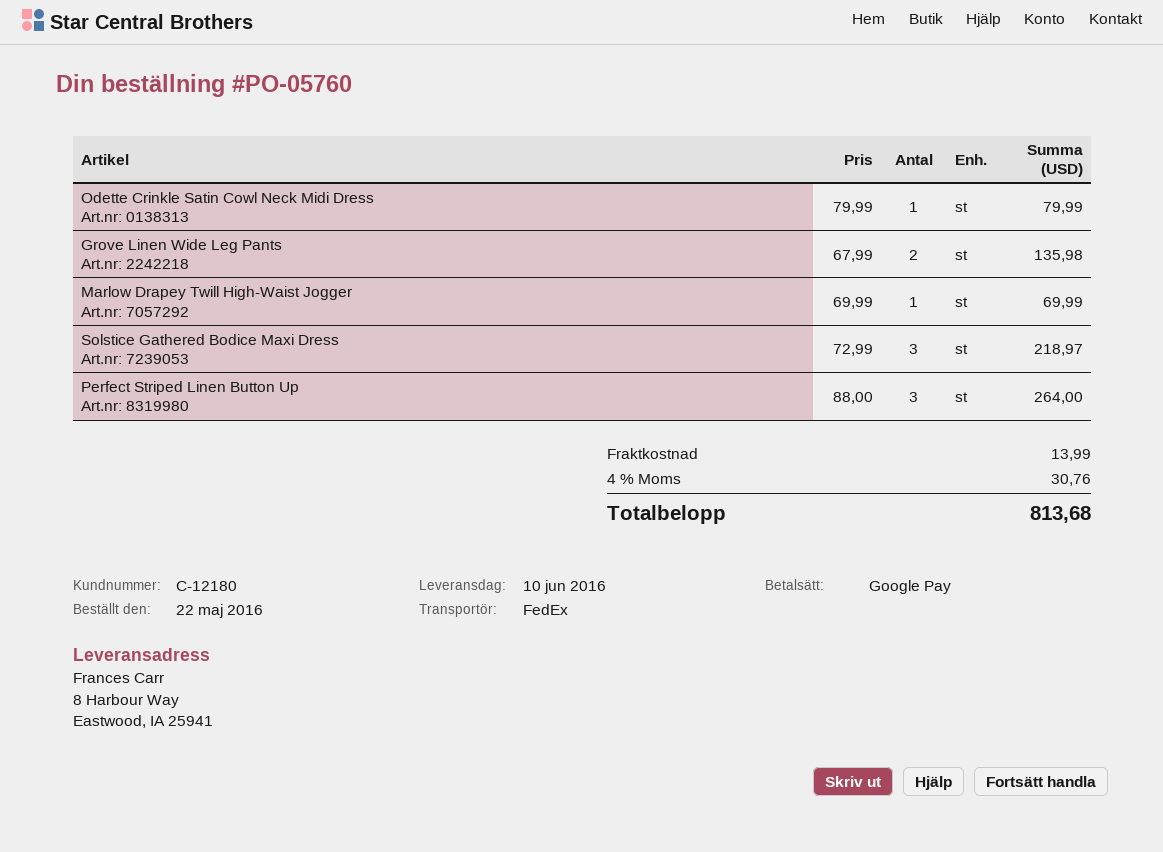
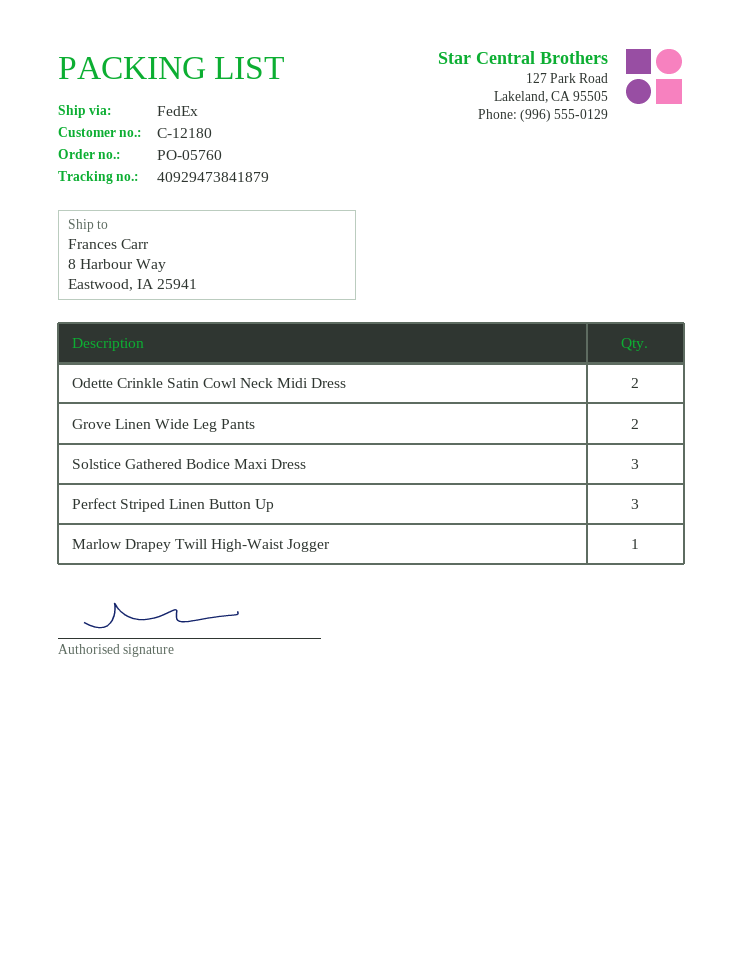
Odette Crinkle Satin Cowl Neck Midi Dress: 1 -> 2

